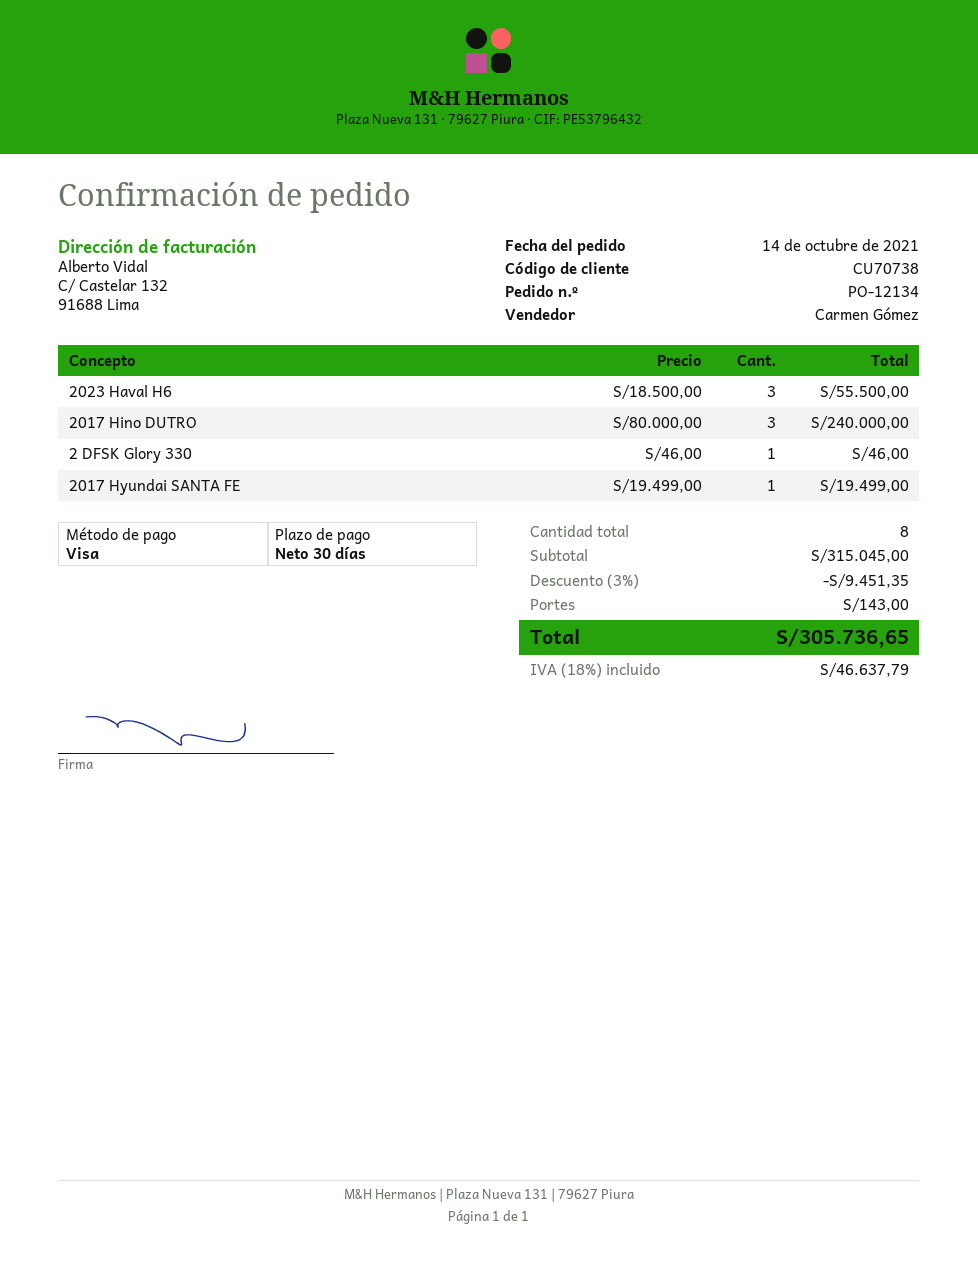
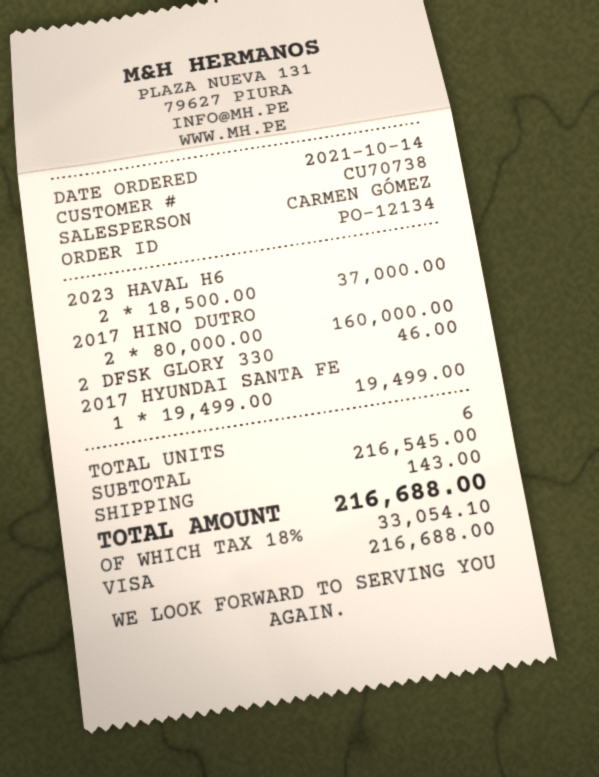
2023 Haval H6: 3 x 18500.00 = 55500.00 -> 2 x 18500.00 = 37000.00
2017 Hino DUTRO: 3 x 80000.00 = 240000.00 -> 2 x 80000.00 = 160000.00
total quantity: 8 -> 6
subtotal: 315045.00 -> 216545.00
discount: 3% = 9451.35 -> none
tax: 18% = 46637.79 -> 18% = 33054.10
total: 305736.65 -> 216688.00

